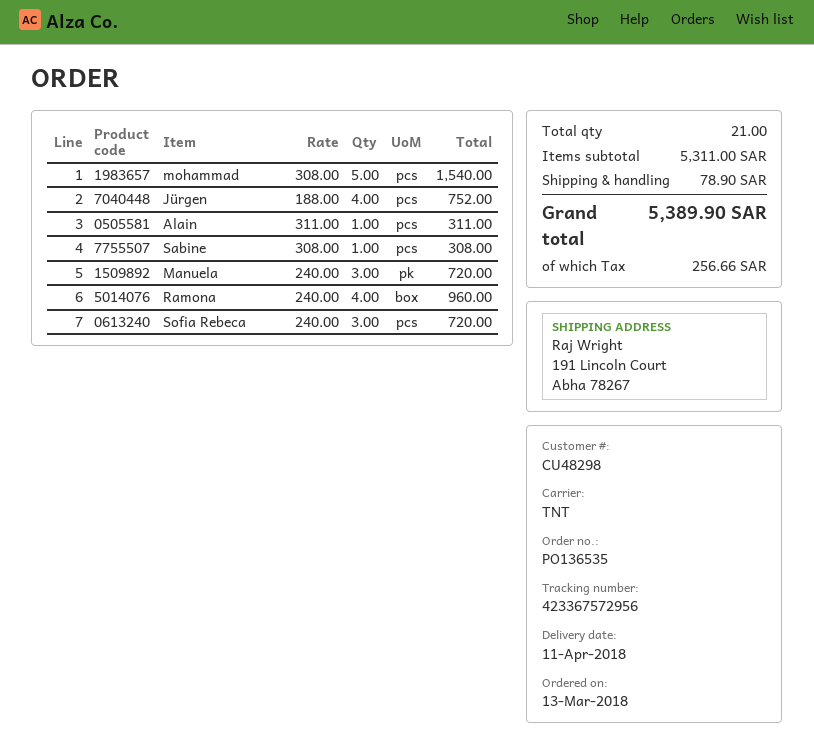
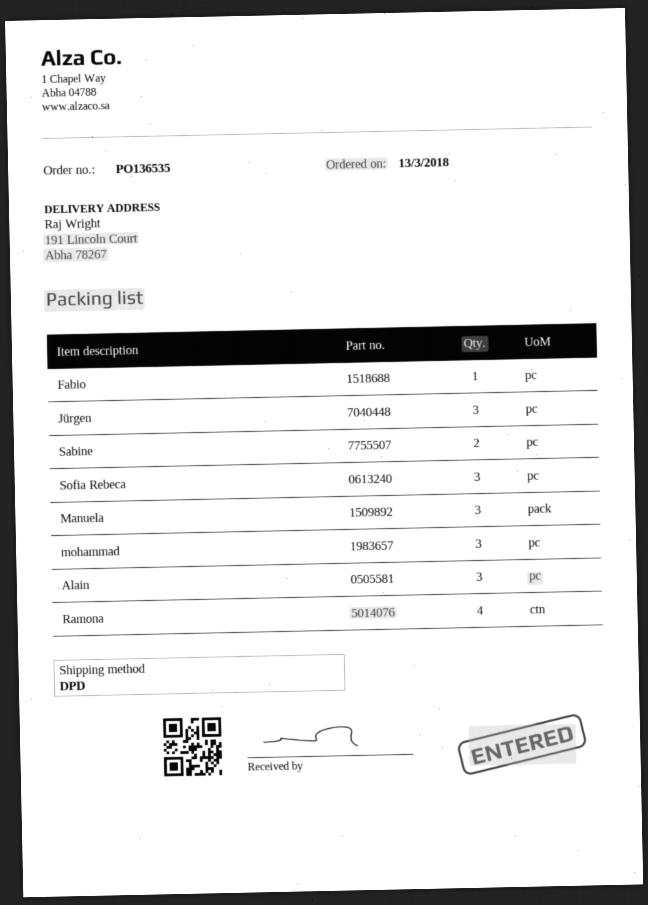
shipping method: TNT -> DPD
mohammad: 5 -> 3
Jürgen: 4 -> 3
Alain: 1 -> 3
Sabine: 1 -> 2
Fabio: none -> 1

